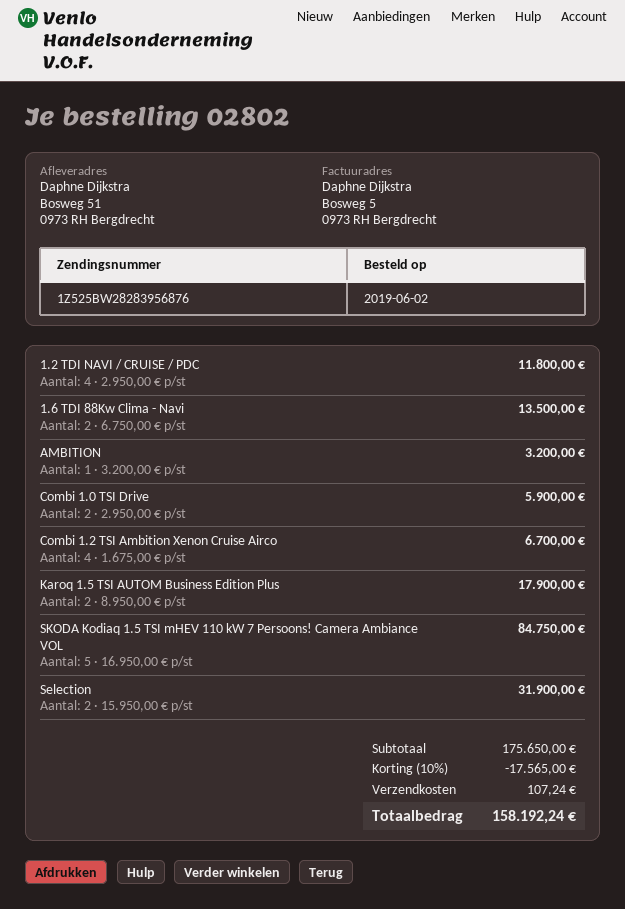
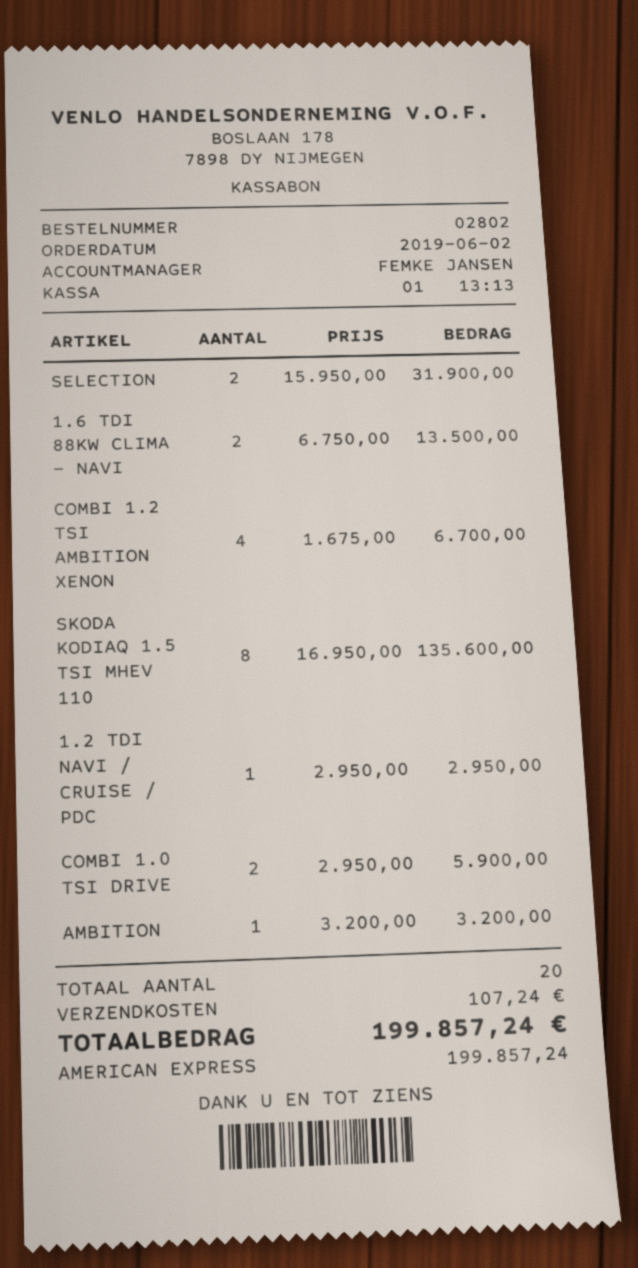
1.2 TDI NAVI / CRUISE / PDC: 4 x 2950.00 = 11800.00 -> 1 x 2950.00 = 2950.00
Karoq 1.5 TSI AUTOM Business Edition Plus: 2 x 8950.00 = 17900.00 -> none
SKODA Kodiaq 1.5 TSI mHEV 110 kW 7 Persoons! Camera Ambiance VOL: 5 x 16950.00 = 84750.00 -> 8 x 16950.00 = 135600.00
discount: 10% = 17565.00 -> none
total: 158192.24 -> 199857.24

